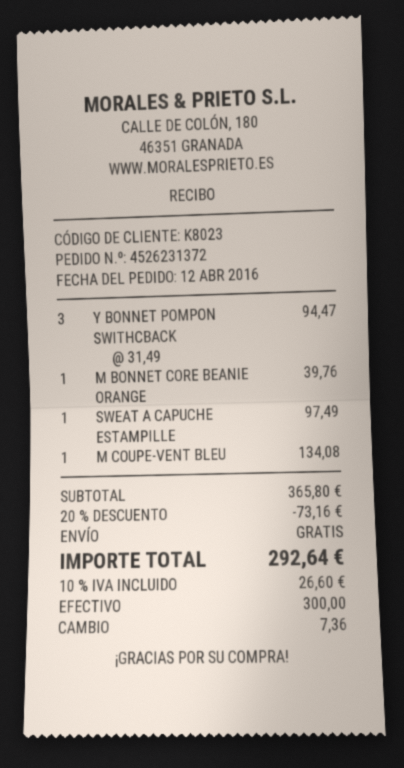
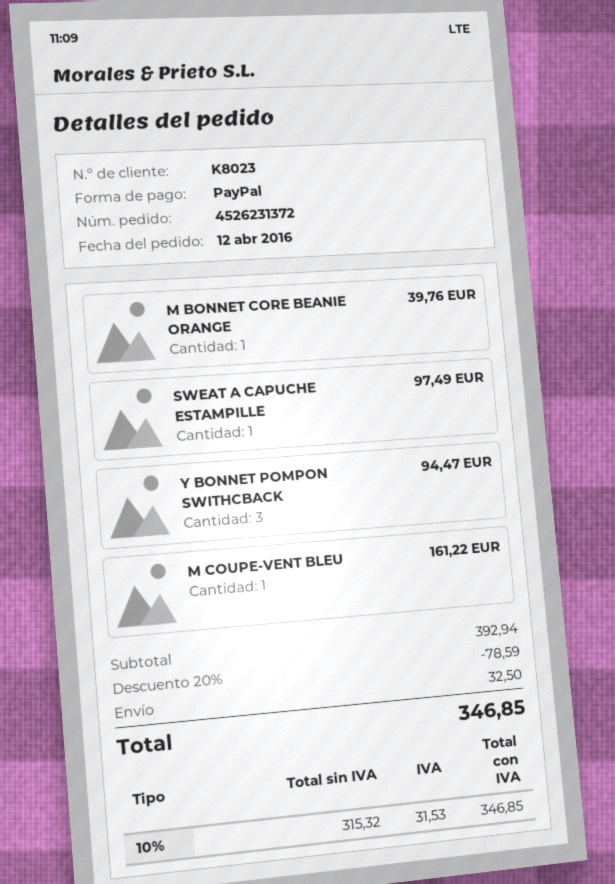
payment method: cash -> PayPal
M COUPE-VENT BLEU: 1 for 134.08 -> 1 for 161.22
subtotal: 365.80 -> 392.94
discount: 20% = 73.16 -> 20% = 78.59
shipping: 0.00 -> 32.50
tax: 10% = 26.60 -> 10% = 31.53
total: 292.64 -> 346.85

